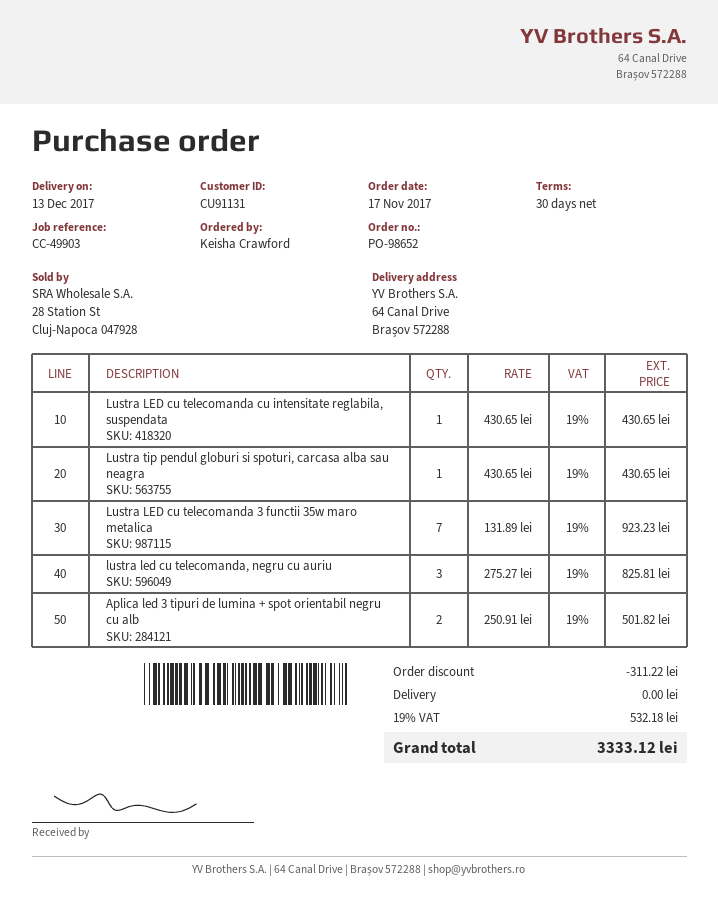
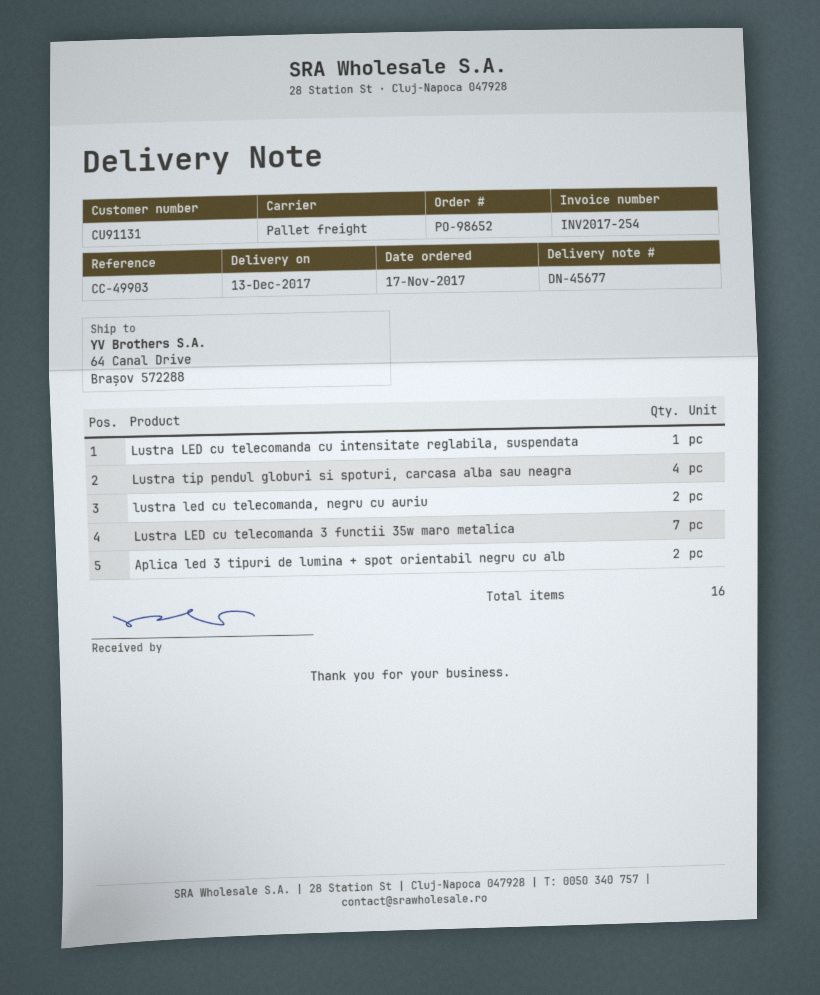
Lustra tip pendul globuri si spoturi, carcasa alba sau neagra: 1 -> 4
lustra led cu telecomanda, negru cu auriu: 3 -> 2

